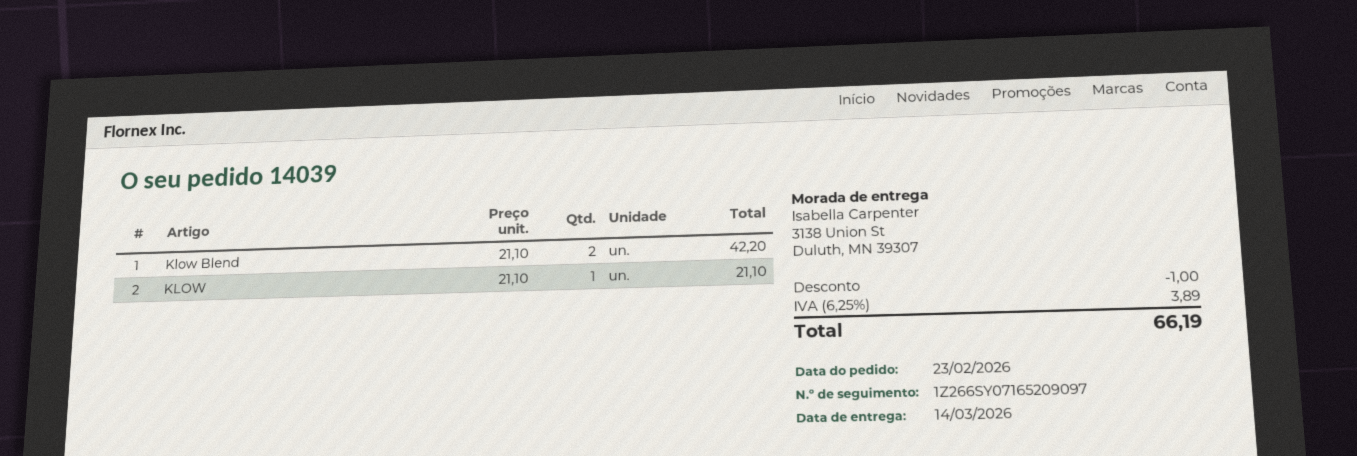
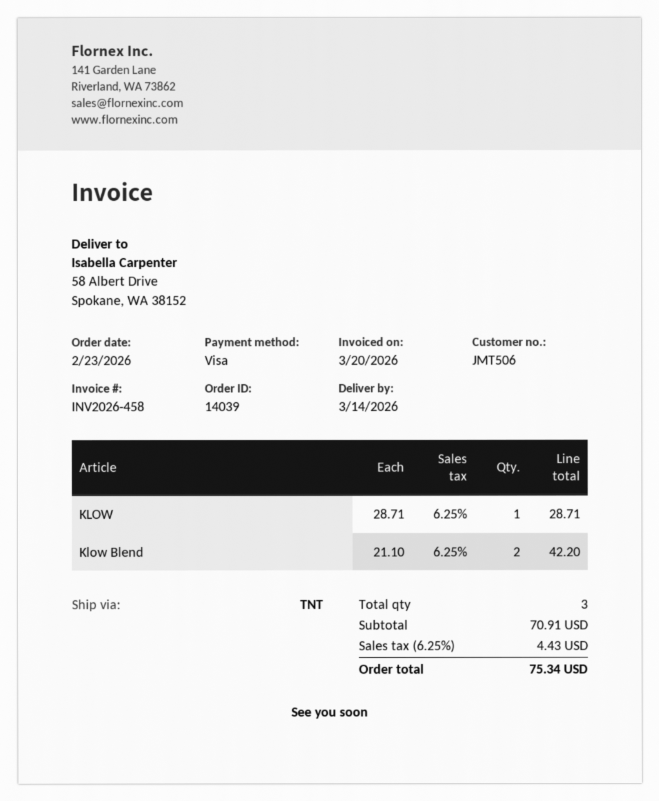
ship to: 3138 Union St, Duluth, MN 39307 -> 58 Albert Drive, Spokane, WA 38152
KLOW: 1 x 21.10 = 21.10 -> 1 x 28.71 = 28.71
discount: 1.00 -> none
tax: 6.25% = 3.89 -> 6.25% = 4.43
total: 66.19 -> 75.34

